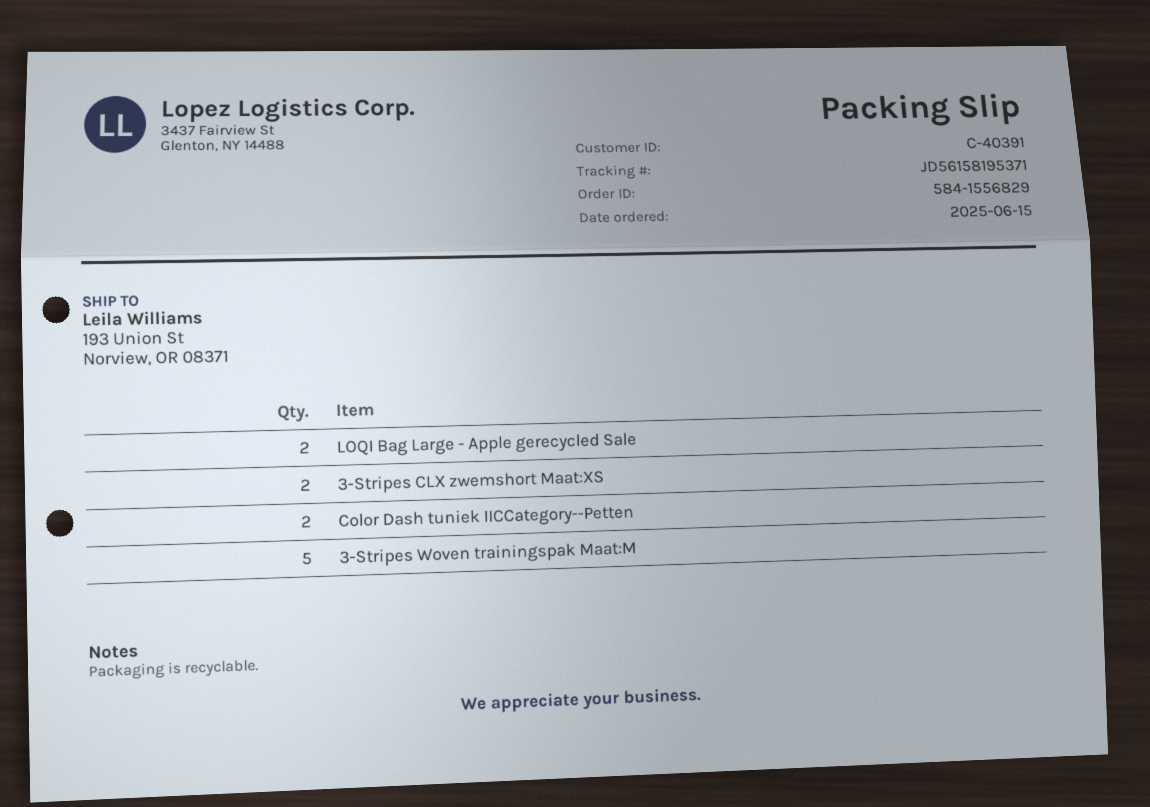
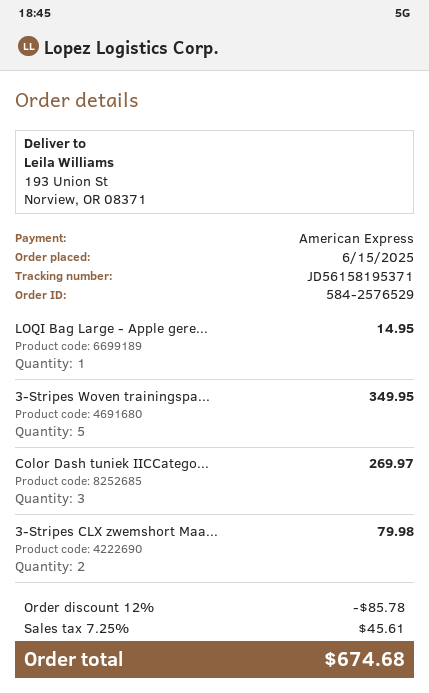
order number: 584-1556829 -> 584-2576529
LOQI Bag Large - Apple gerecycled Sale: 2 -> 1
Color Dash tuniek IICCategory--Petten: 2 -> 3

